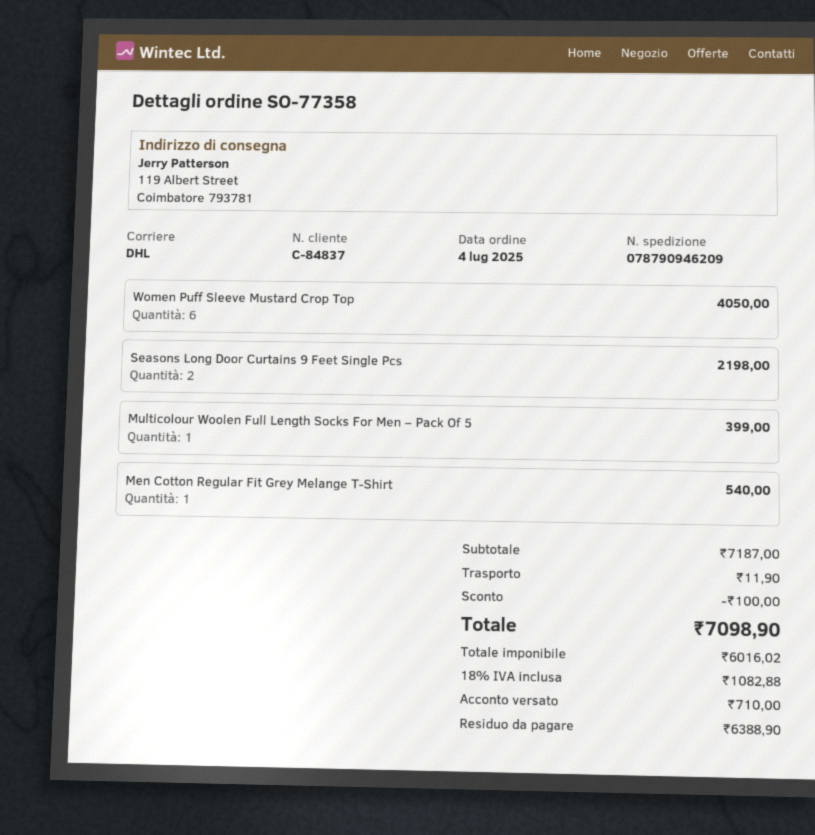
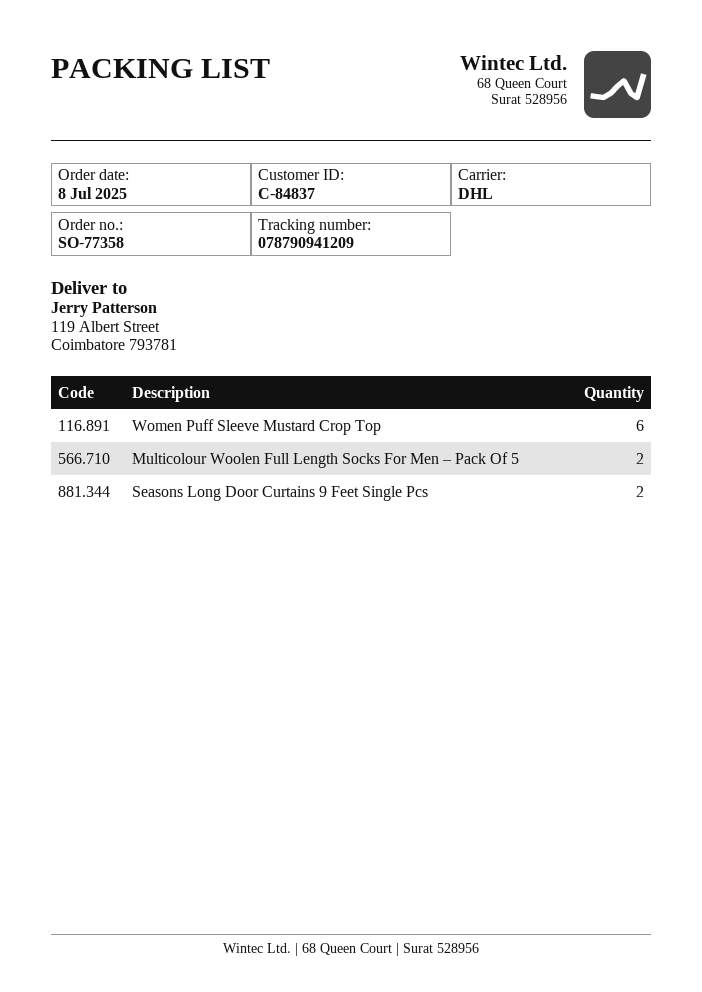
order date: 2025-07-04 -> 2025-07-08
tracking number: 078790946209 -> 078790941209
Multicolour Woolen Full Length Socks For Men – Pack Of 5: 1 -> 2
Men Cotton Regular Fit Grey Melange T-Shirt: 1 -> none

